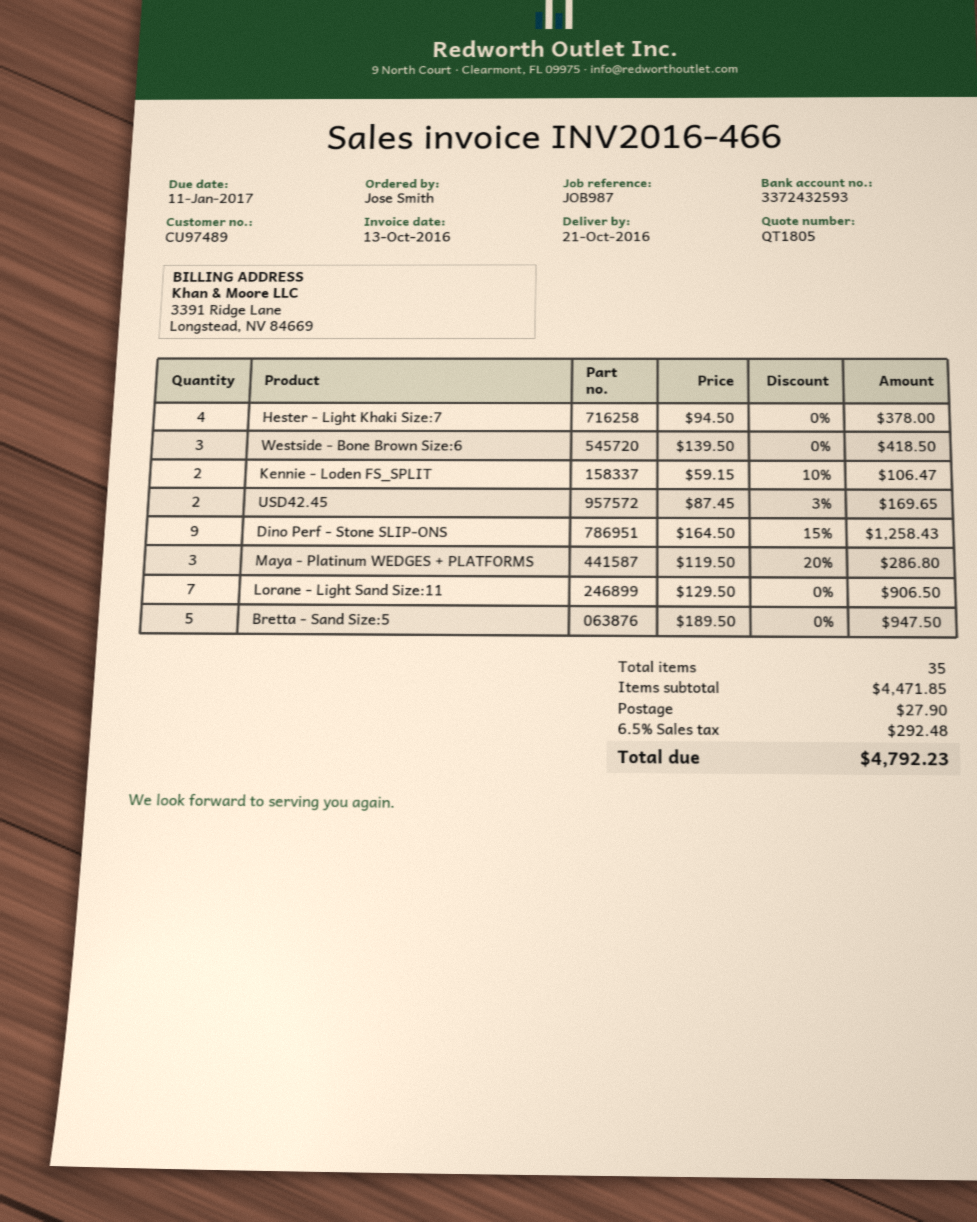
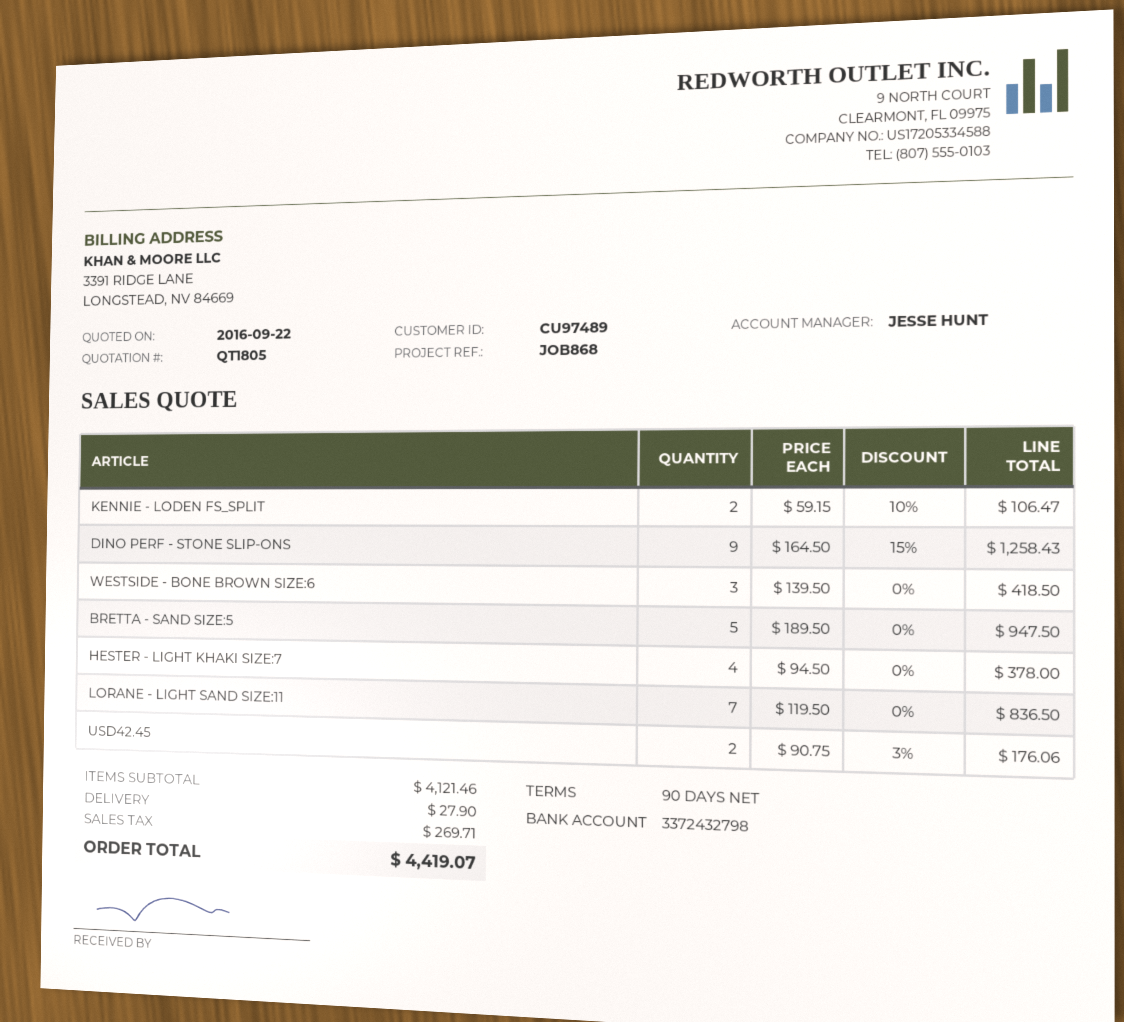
reference: JOB987 -> JOB868
bank account: 3372432593 -> 3372432798
USD42.45: 2 x 87.45 - 3% = 169.65 -> 2 x 90.75 - 3% = 176.06
Maya - Platinum WEDGES + PLATFORMS: 3 x 119.50 - 20% = 286.80 -> none
Lorane - Light Sand Size:11: 7 x 129.50 = 906.50 -> 7 x 119.50 = 836.50
subtotal: 4471.85 -> 4121.46
tax: 292.48 -> 269.71
total: 4792.23 -> 4419.07

